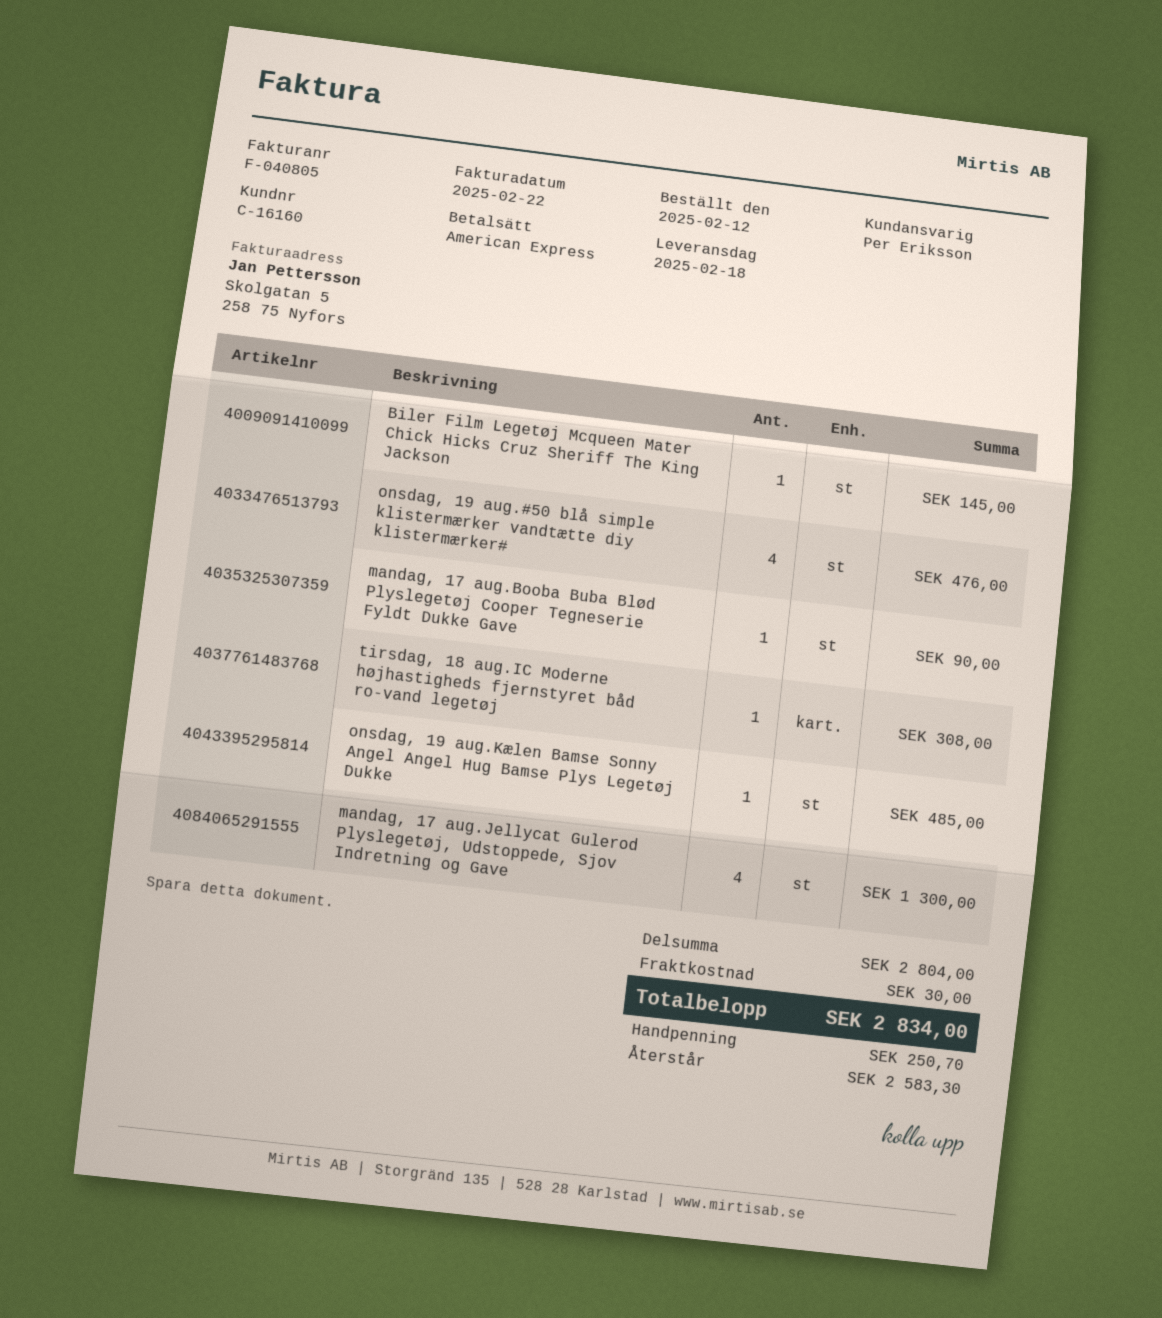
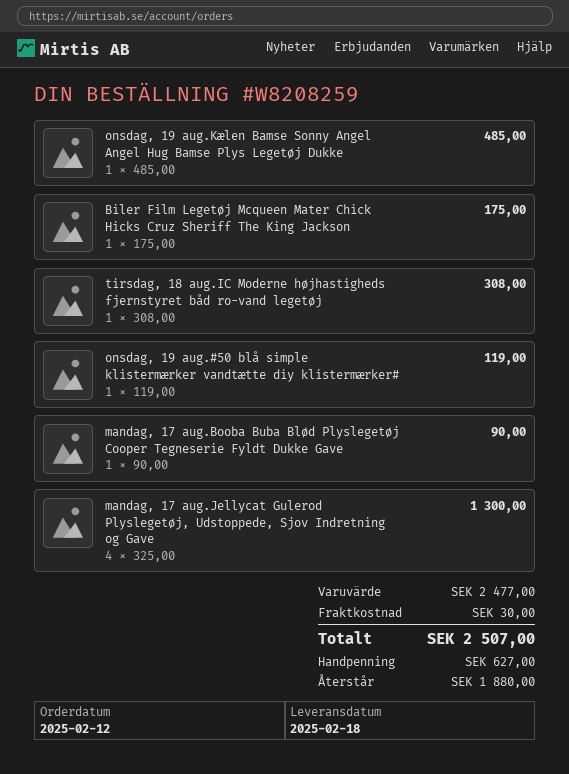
Biler Film Legetøj Mcqueen Mater Chick Hicks Cruz Sheriff The King Jackson: 1 for 145.00 -> 1 for 175.00
onsdag, 19 aug.#50 blå simple klistermærker vandtætte diy klistermærker#: 4 for 476.00 -> 1 for 119.00
subtotal: 2804.00 -> 2477.00
total: 2834.00 -> 2507.00
deposit: 250.70 -> 627.00
balance: 2583.30 -> 1880.00

